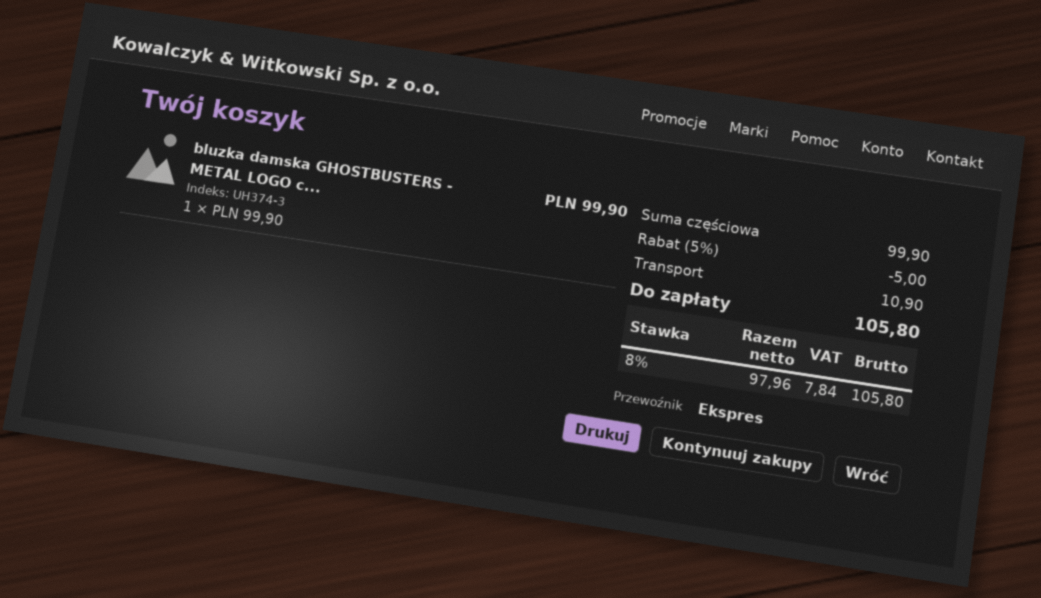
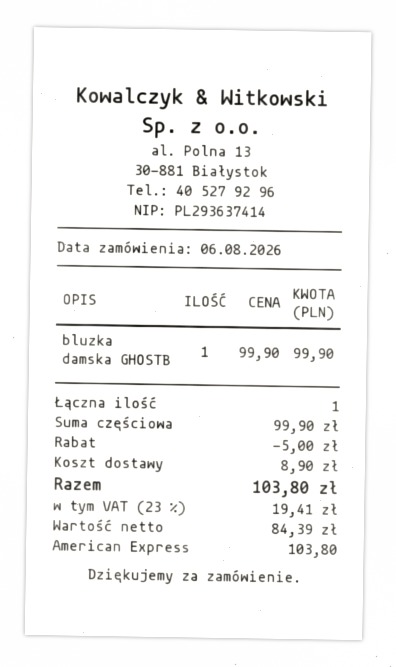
shipping: 10.90 -> 8.90
net: 97.96 -> 84.39
tax: 8% = 7.84 -> 23% = 19.41
total: 105.80 -> 103.80

